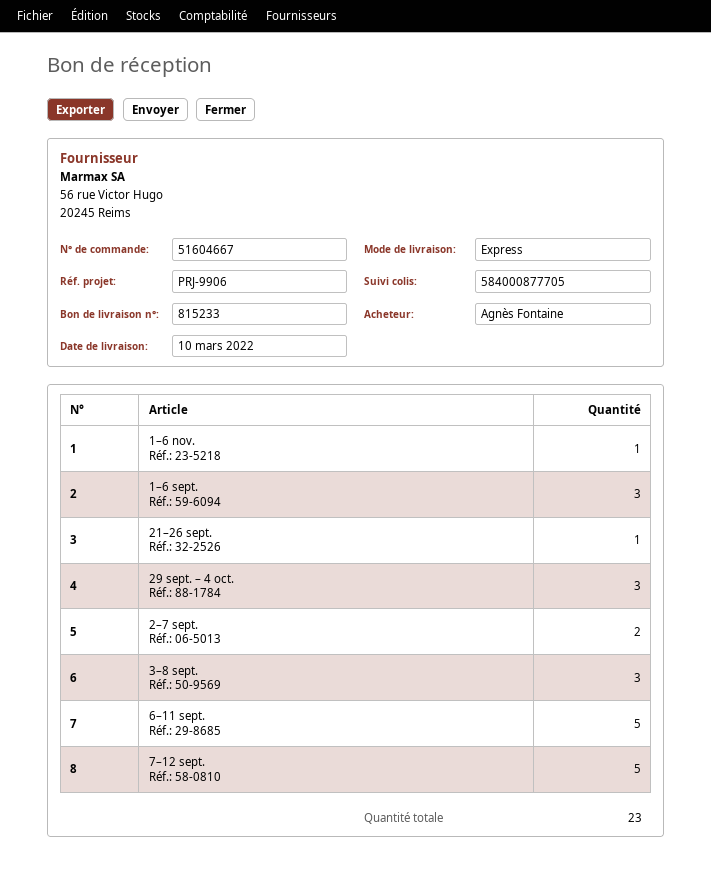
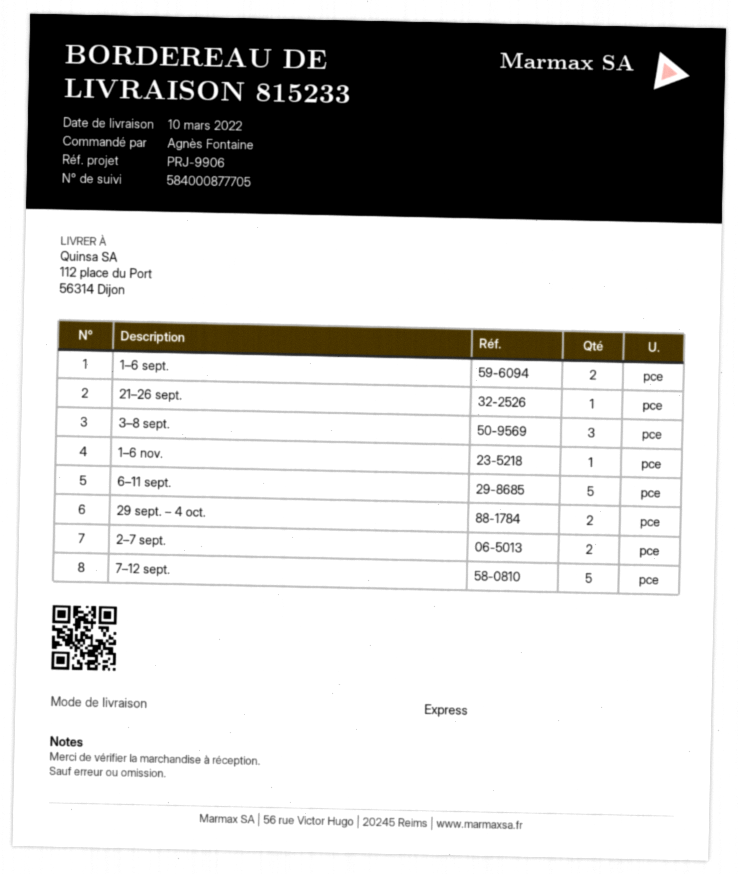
1–6 sept.: 3 -> 2
29 sept. – 4 oct.: 3 -> 2

